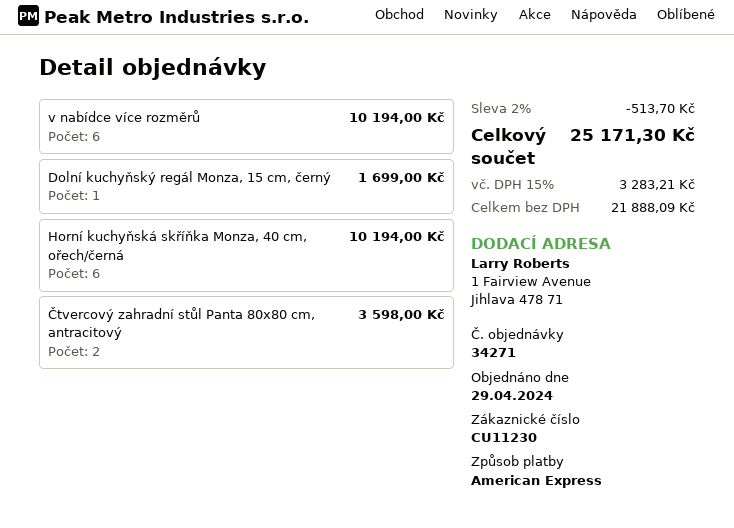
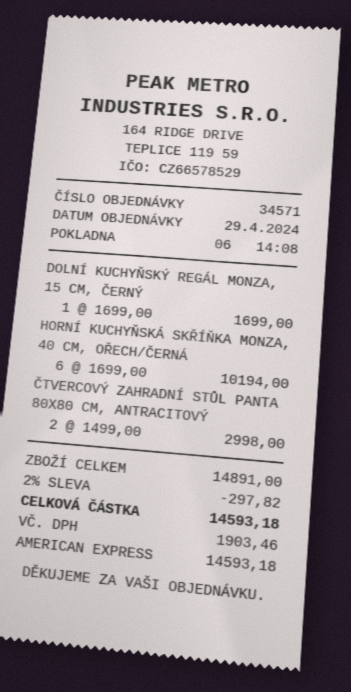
order number: 34271 -> 34571
v nabídce více rozměrů: 6 for 10194.00 -> none
Čtvercový zahradní stůl Panta 80x80 cm, antracitový: 2 for 3598.00 -> 2 for 2998.00
discount: 2% = 513.70 -> 2% = 297.82
tax: 3283.21 -> 1903.46
total: 25171.30 -> 14593.18

